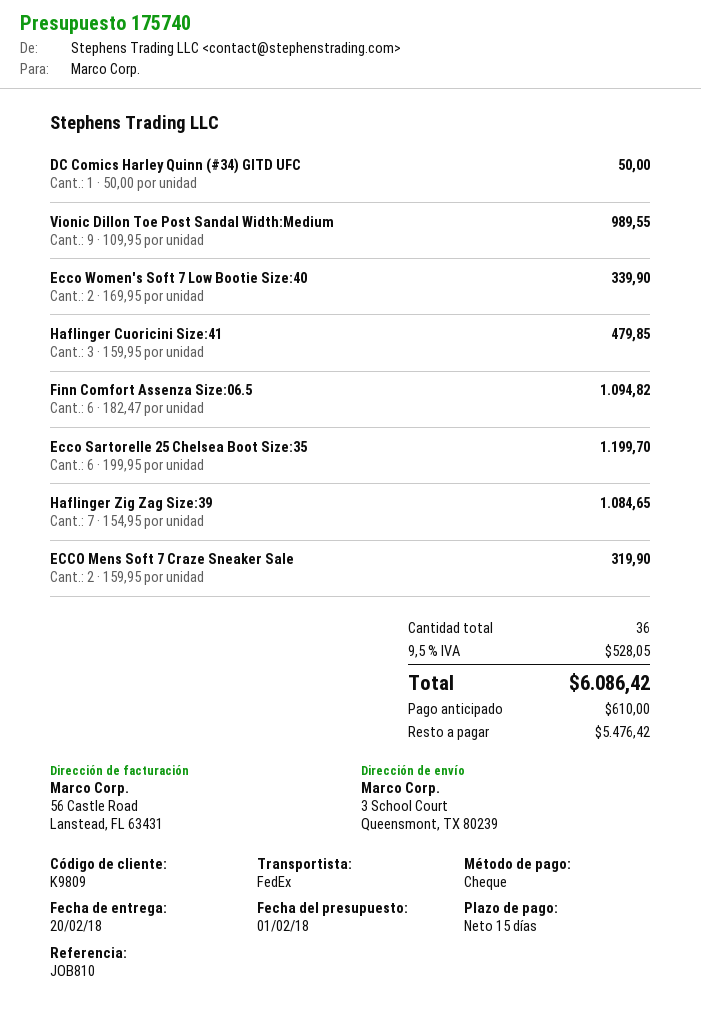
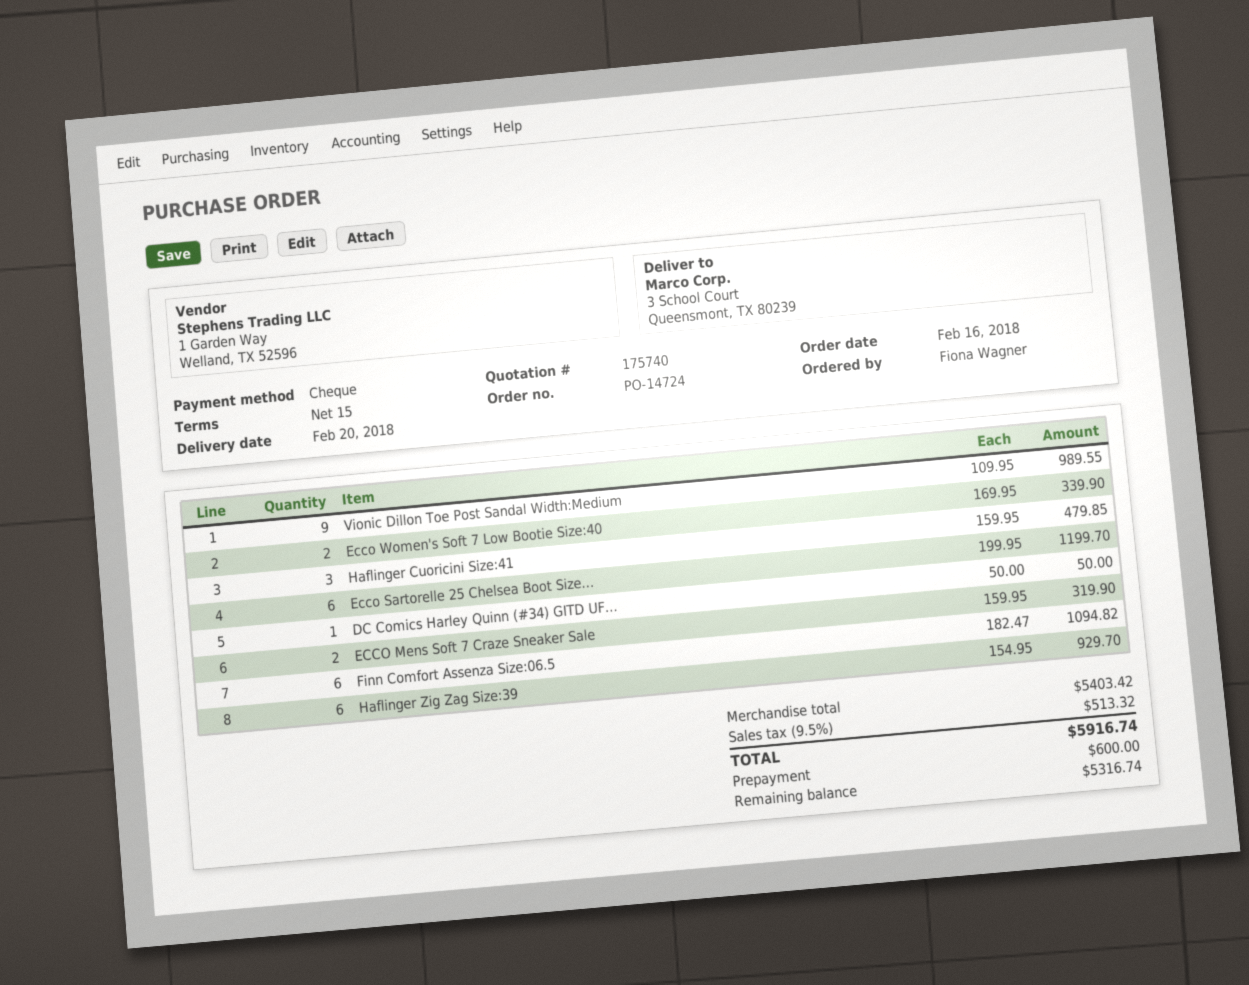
Haflinger Zig Zag Size:39: 7 x 154.95 = 1084.65 -> 6 x 154.95 = 929.70
tax: 9.5% = 528.05 -> 9.5% = 513.32
total: 6086.42 -> 5916.74
deposit: 610.00 -> 600.00
balance: 5476.42 -> 5316.74

